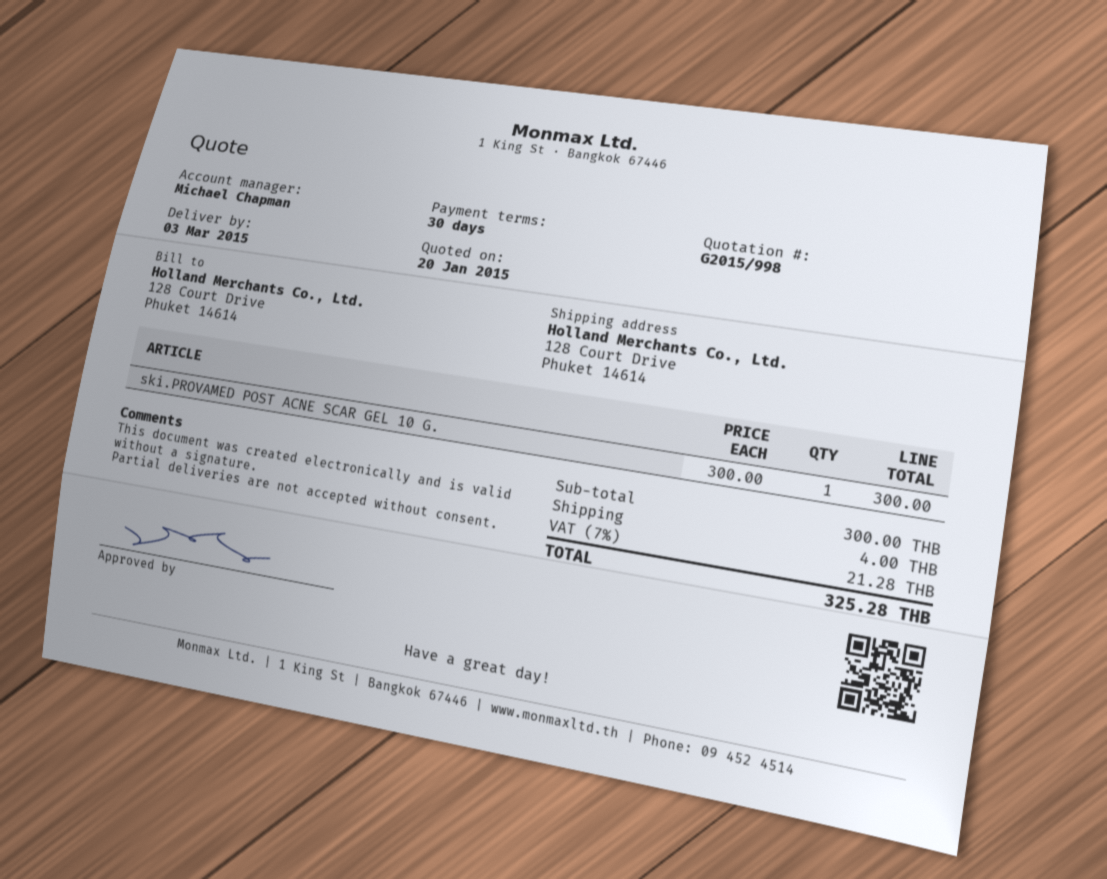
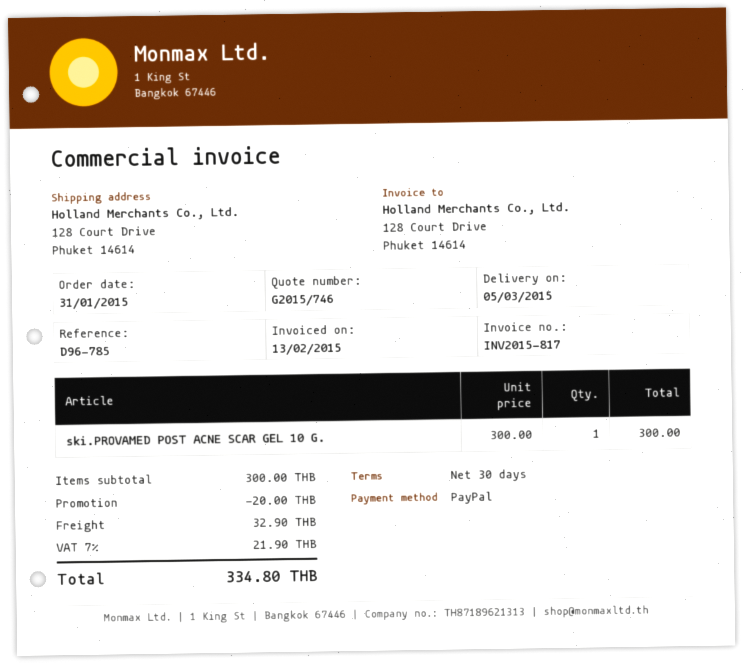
quote number: G2015/998 -> G2015/746
delivery date: 2015-03-03 -> 2015-03-05
discount: none -> 20.00
shipping: 4.00 -> 32.90
tax: 7% = 21.28 -> 7% = 21.90
total: 325.28 -> 334.80

